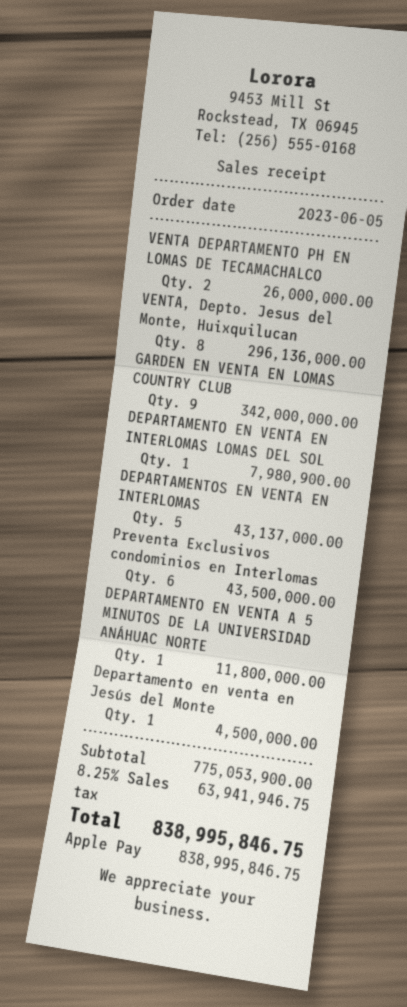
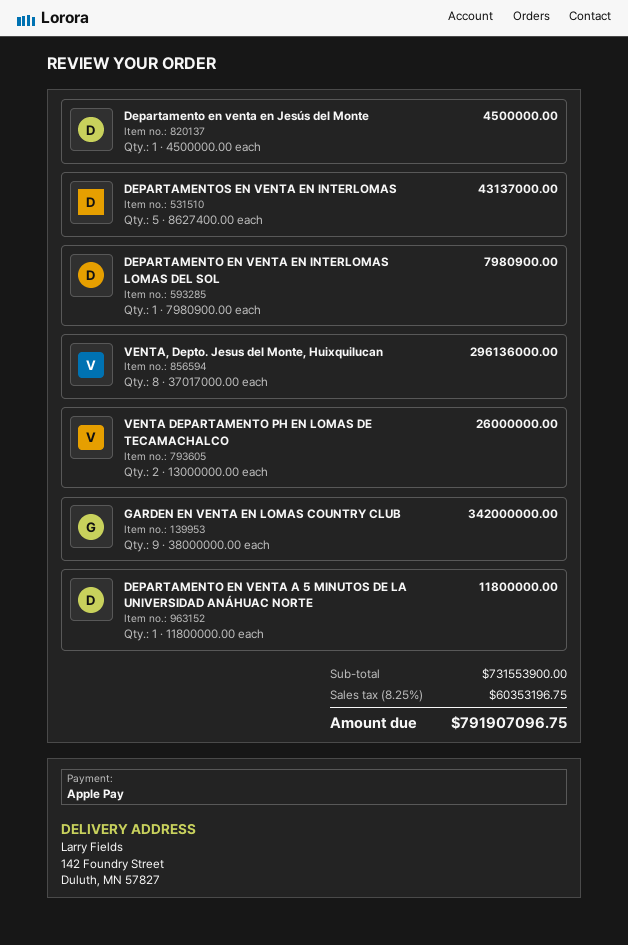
Preventa Exclusivos condominios en Interlomas: 6 for 43500000.00 -> none
subtotal: 775053900.00 -> 731553900.00
tax: 8.25% = 63941946.75 -> 8.25% = 60353196.75
total: 838995846.75 -> 791907096.75

